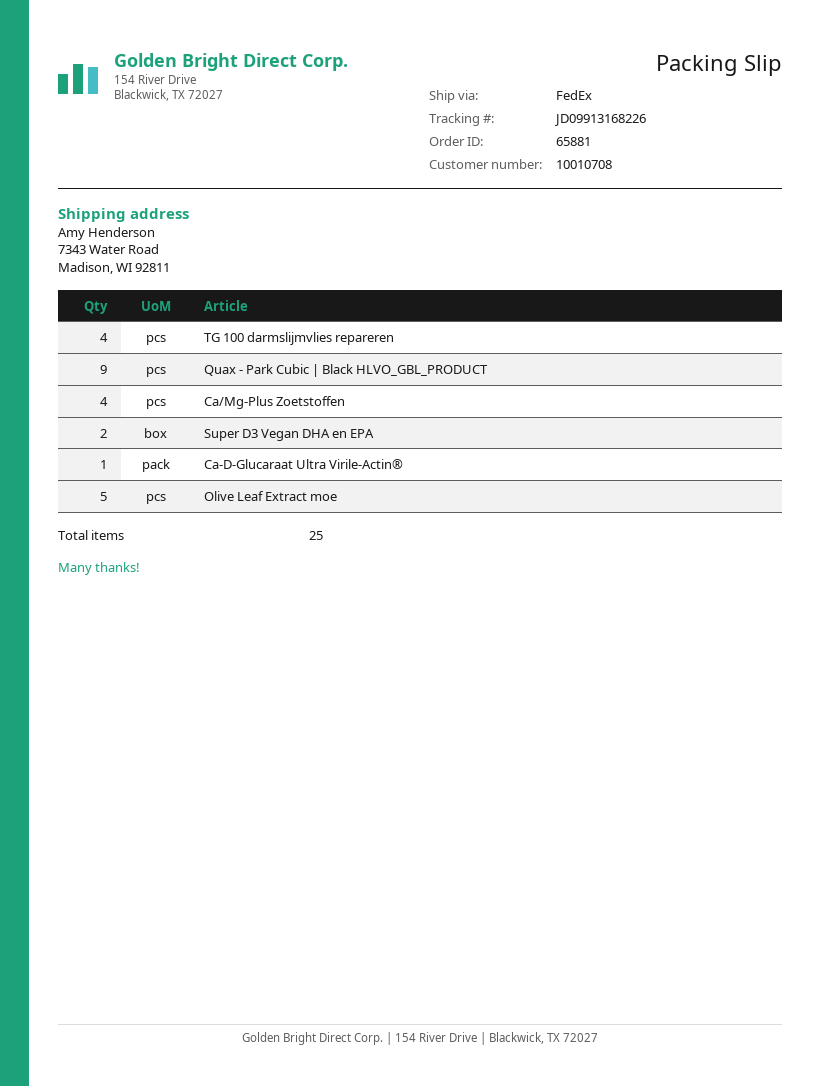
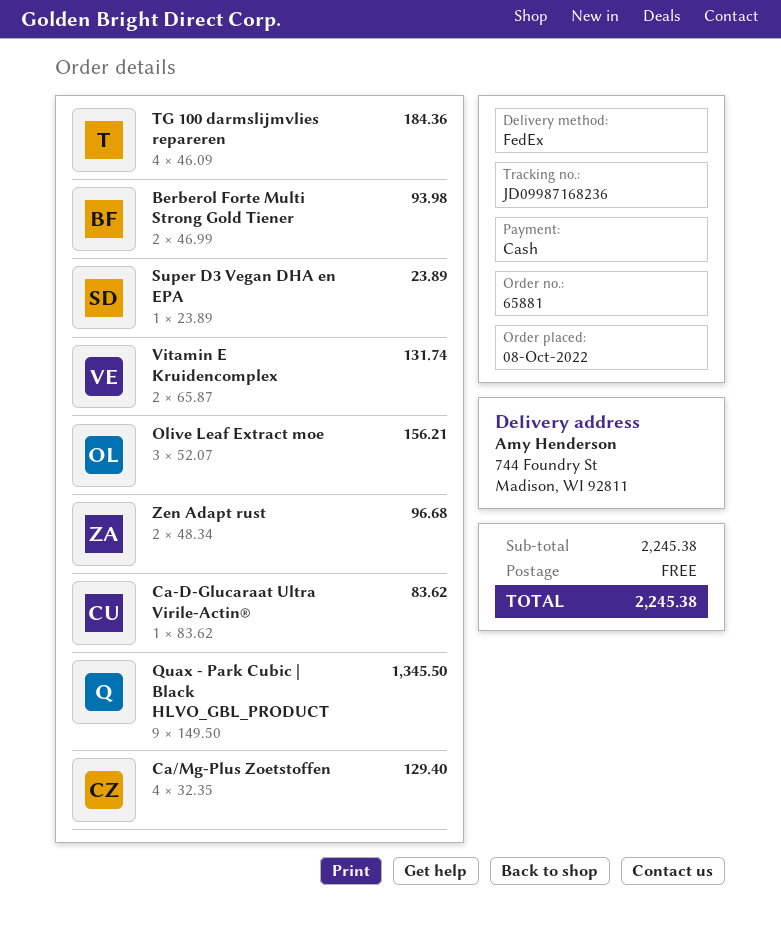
tracking number: JD09913168226 -> JD09987168236
ship to: 7343 Water Road, Madison, WI 92811 -> 744 Foundry St, Madison, WI 92811
Super D3 Vegan DHA en EPA: 2 -> 1
Olive Leaf Extract moe: 5 -> 3
Berberol Forte Multi Strong Gold Tiener: none -> 2
Vitamin E Kruidencomplex: none -> 2
Zen Adapt rust: none -> 2

